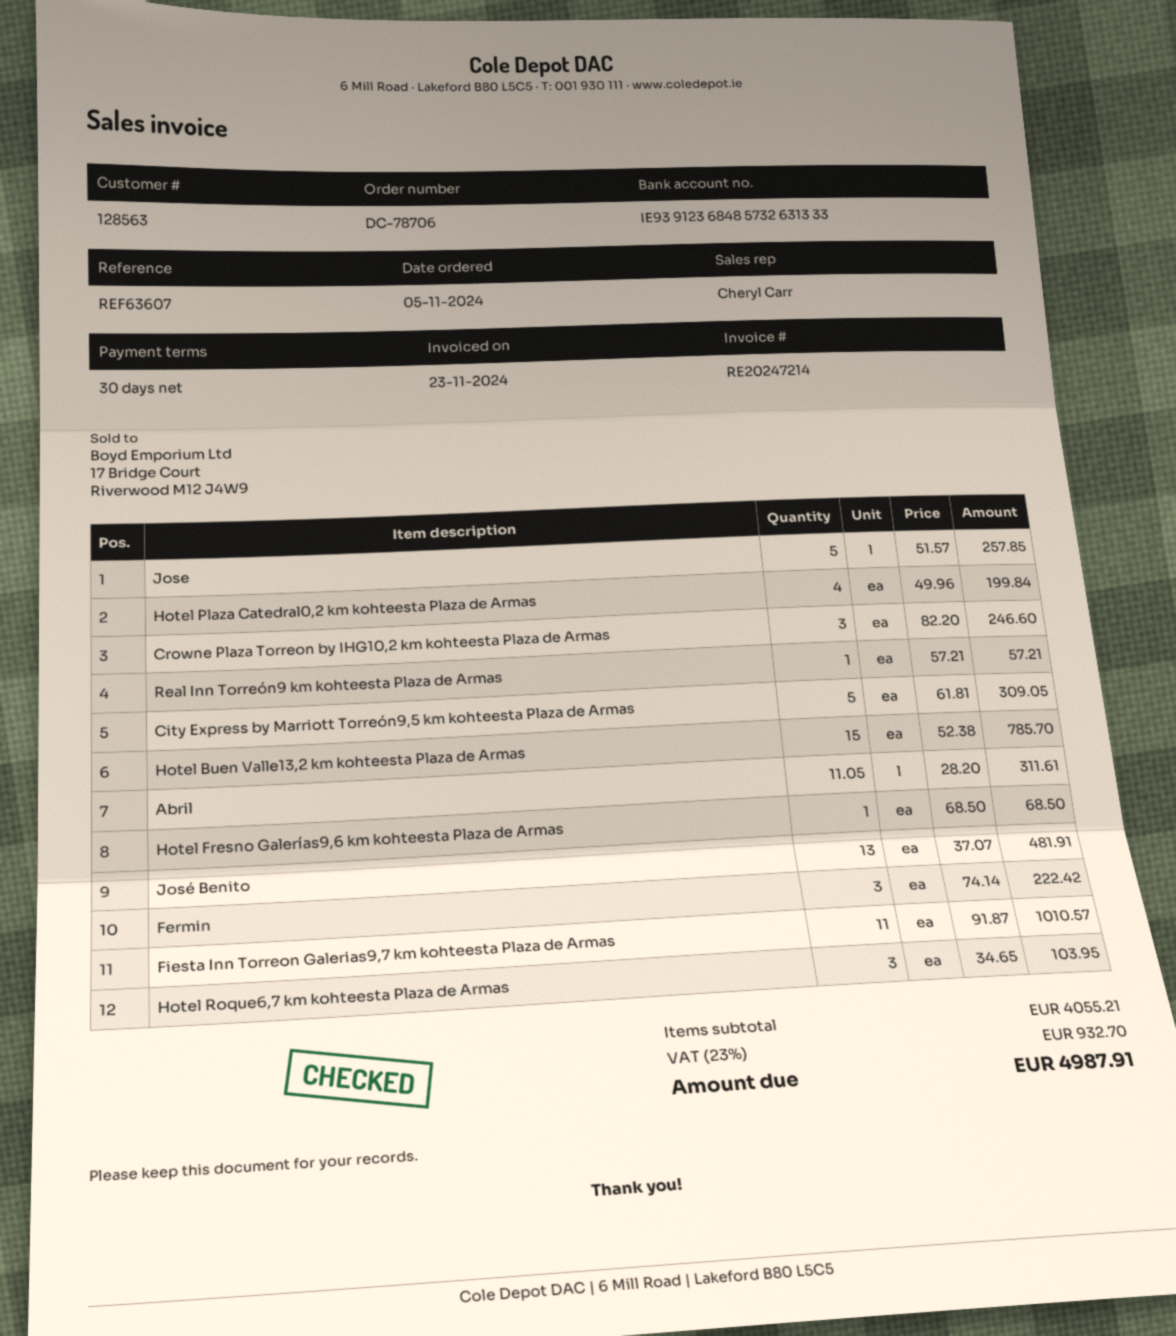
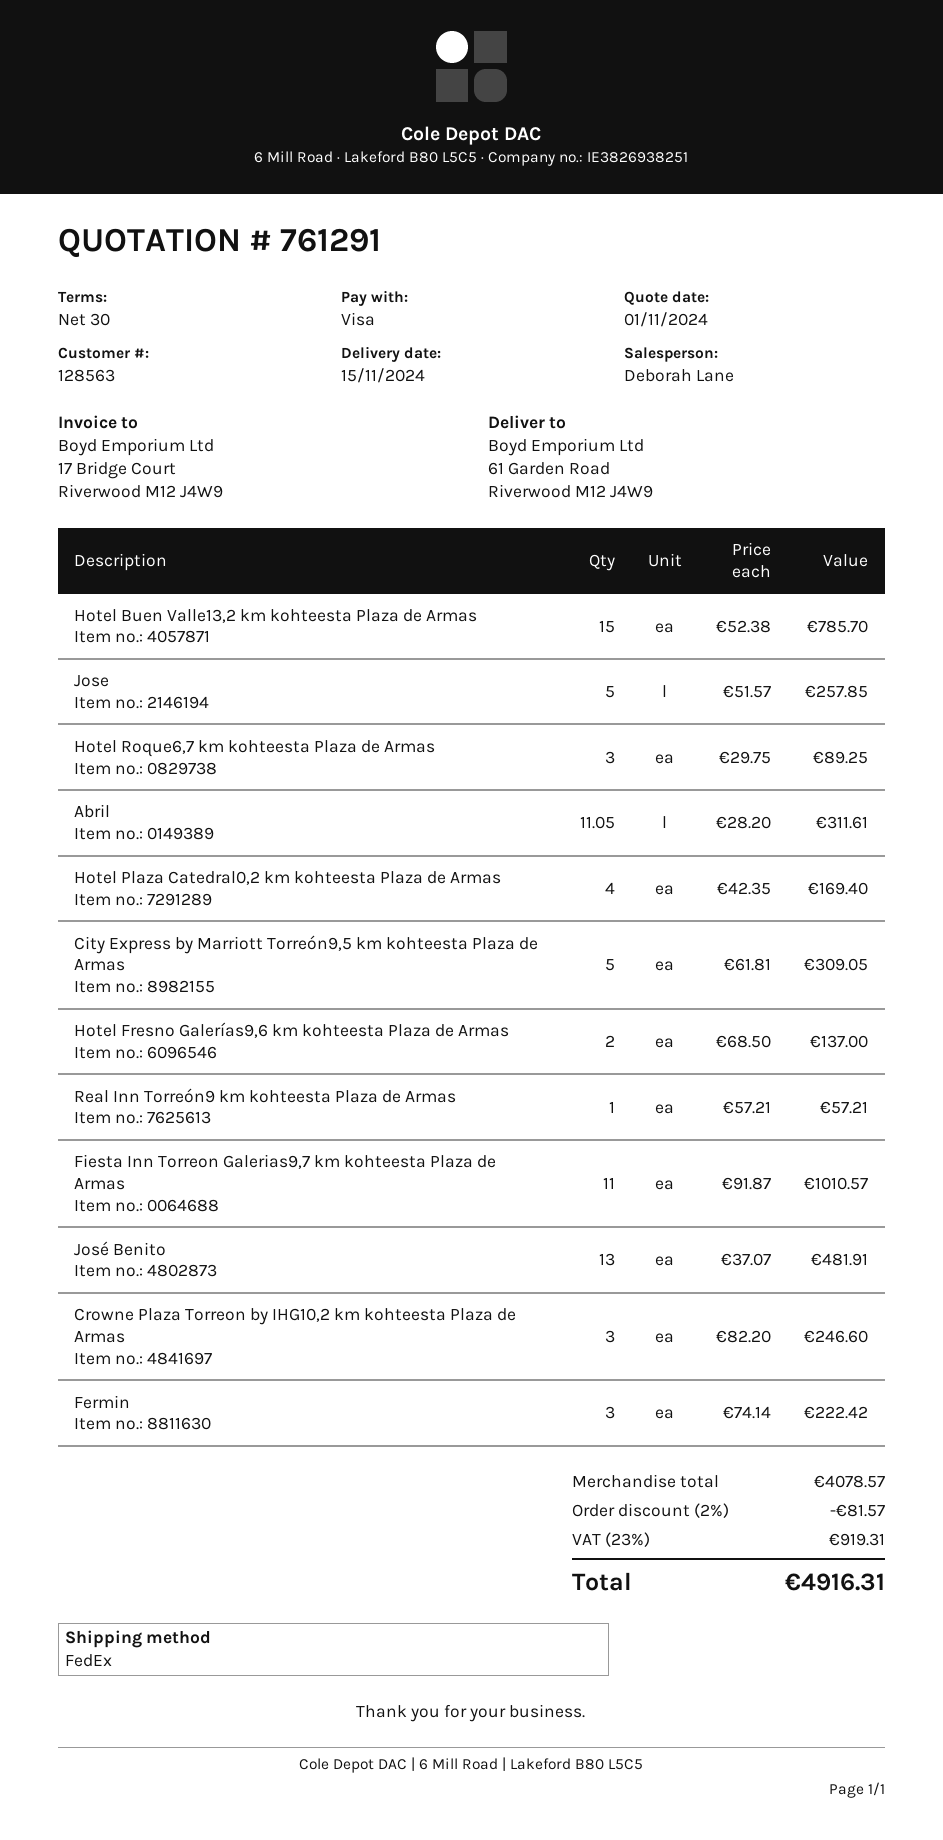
sales rep: Cheryl Carr -> Deborah Lane
Hotel Plaza Catedral0,2 km kohteesta Plaza de Armas: 4 x 49.96 = 199.84 -> 4 x 42.35 = 169.40
Hotel Fresno Galerías9,6 km kohteesta Plaza de Armas: 1 x 68.50 = 68.50 -> 2 x 68.50 = 137.00
Hotel Roque6,7 km kohteesta Plaza de Armas: 3 x 34.65 = 103.95 -> 3 x 29.75 = 89.25
subtotal: 4055.21 -> 4078.57
discount: none -> 2% = 81.57
tax: 23% = 932.70 -> 23% = 919.31
total: 4987.91 -> 4916.31

